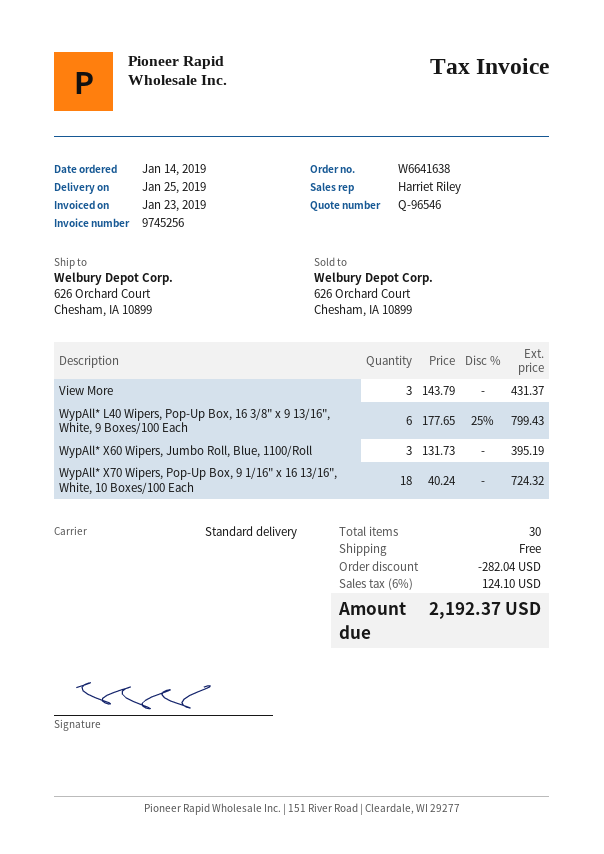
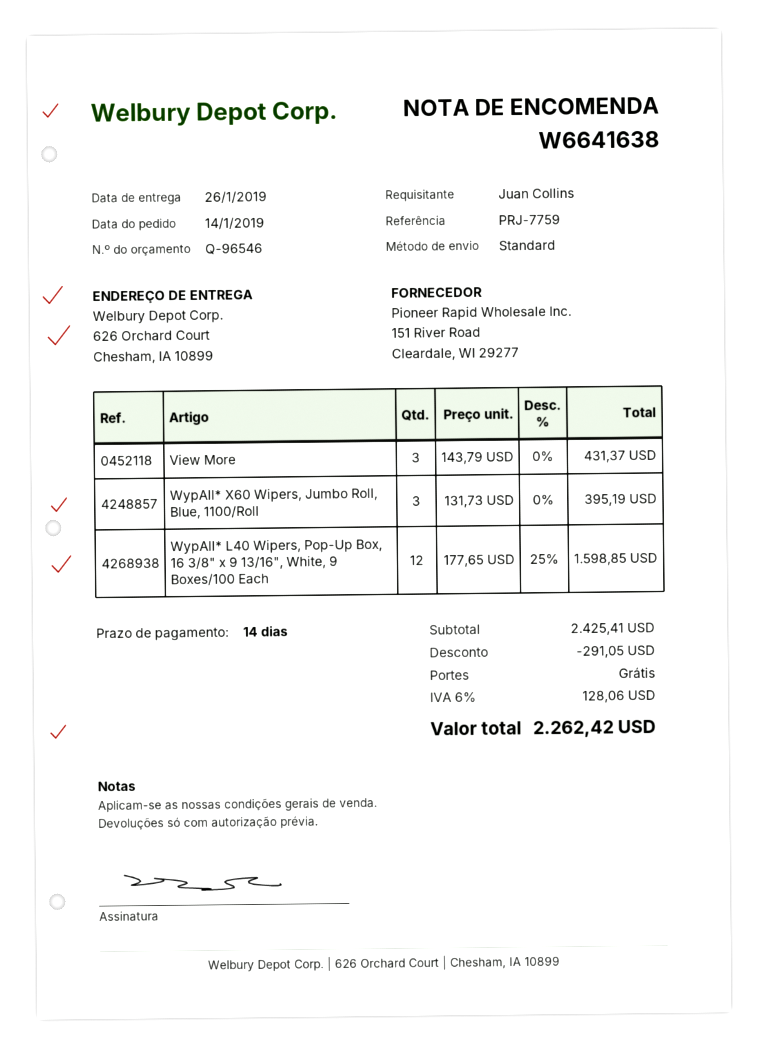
delivery date: 2019-01-25 -> 2019-01-26
WypAll* L40 Wipers, Pop-Up Box, 16 3/8" x 9 13/16", White, 9 Boxes/100 Each: 6 x 177.65 - 25% = 799.43 -> 12 x 177.65 - 25% = 1598.85
WypAll* X70 Wipers, Pop-Up Box, 9 1/16" x 16 13/16", White, 10 Boxes/100 Each: 18 x 40.24 = 724.32 -> none
discount: 282.04 -> 291.05
tax: 6% = 124.10 -> 6% = 128.06
total: 2192.37 -> 2262.42

